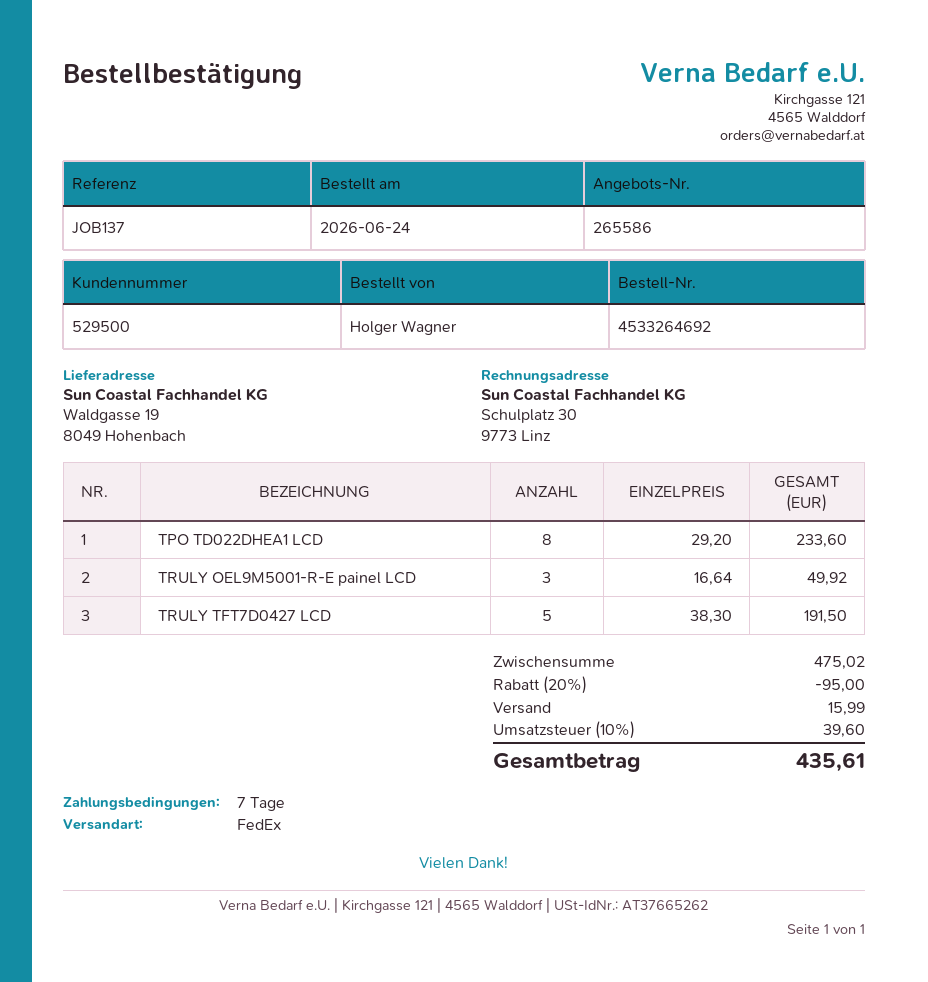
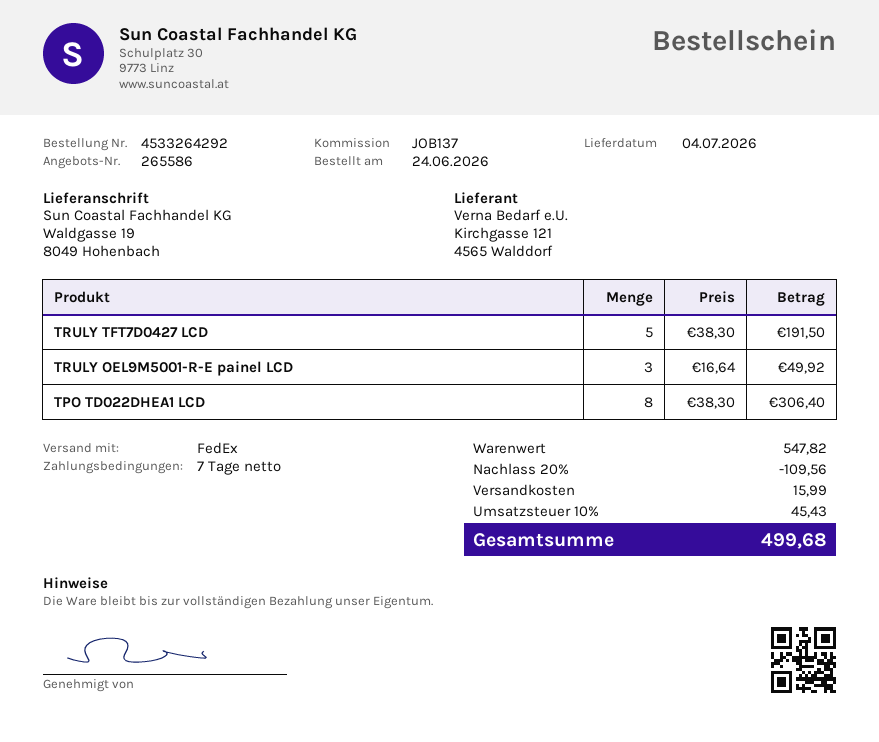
order number: 4533264692 -> 4533264292
TPO TD022DHEA1 LCD: 8 x 29.20 = 233.60 -> 8 x 38.30 = 306.40
subtotal: 475.02 -> 547.82
discount: 20% = 95.00 -> 20% = 109.56
tax: 10% = 39.60 -> 10% = 45.43
total: 435.61 -> 499.68

